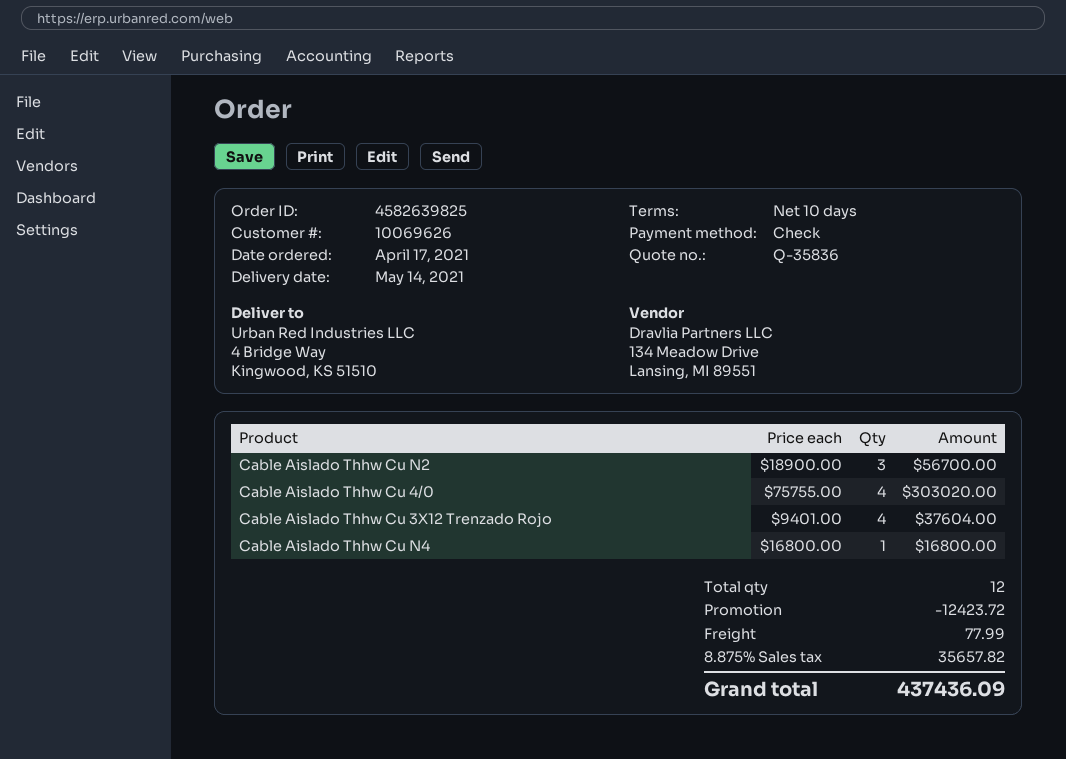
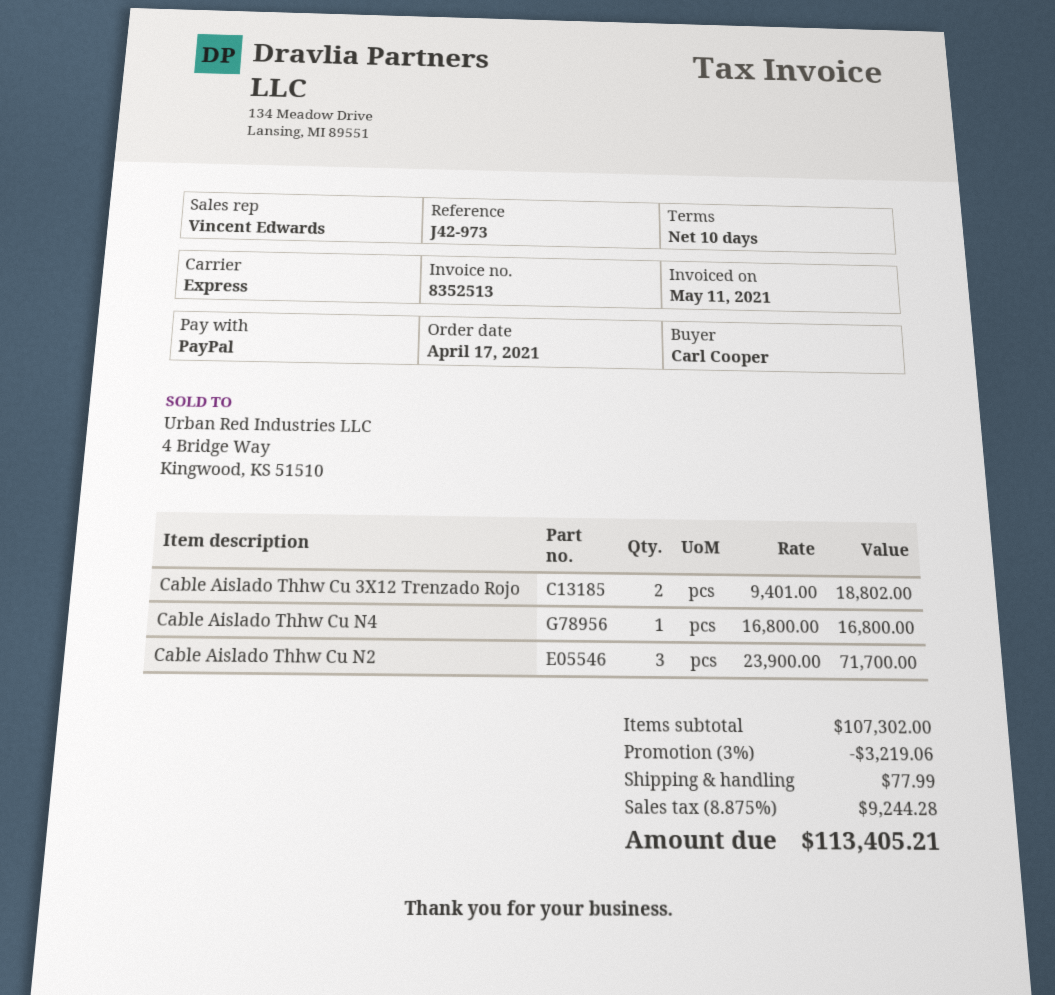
payment method: cheque -> PayPal
Cable Aislado Thhw Cu N2: 3 x 18900.00 = 56700.00 -> 3 x 23900.00 = 71700.00
Cable Aislado Thhw Cu 4/0: 4 x 75755.00 = 303020.00 -> none
Cable Aislado Thhw Cu 3X12 Trenzado Rojo: 4 x 9401.00 = 37604.00 -> 2 x 9401.00 = 18802.00
discount: 12423.72 -> 3219.06
tax: 8.875% = 35657.82 -> 8.875% = 9244.28
total: 437436.09 -> 113405.21

